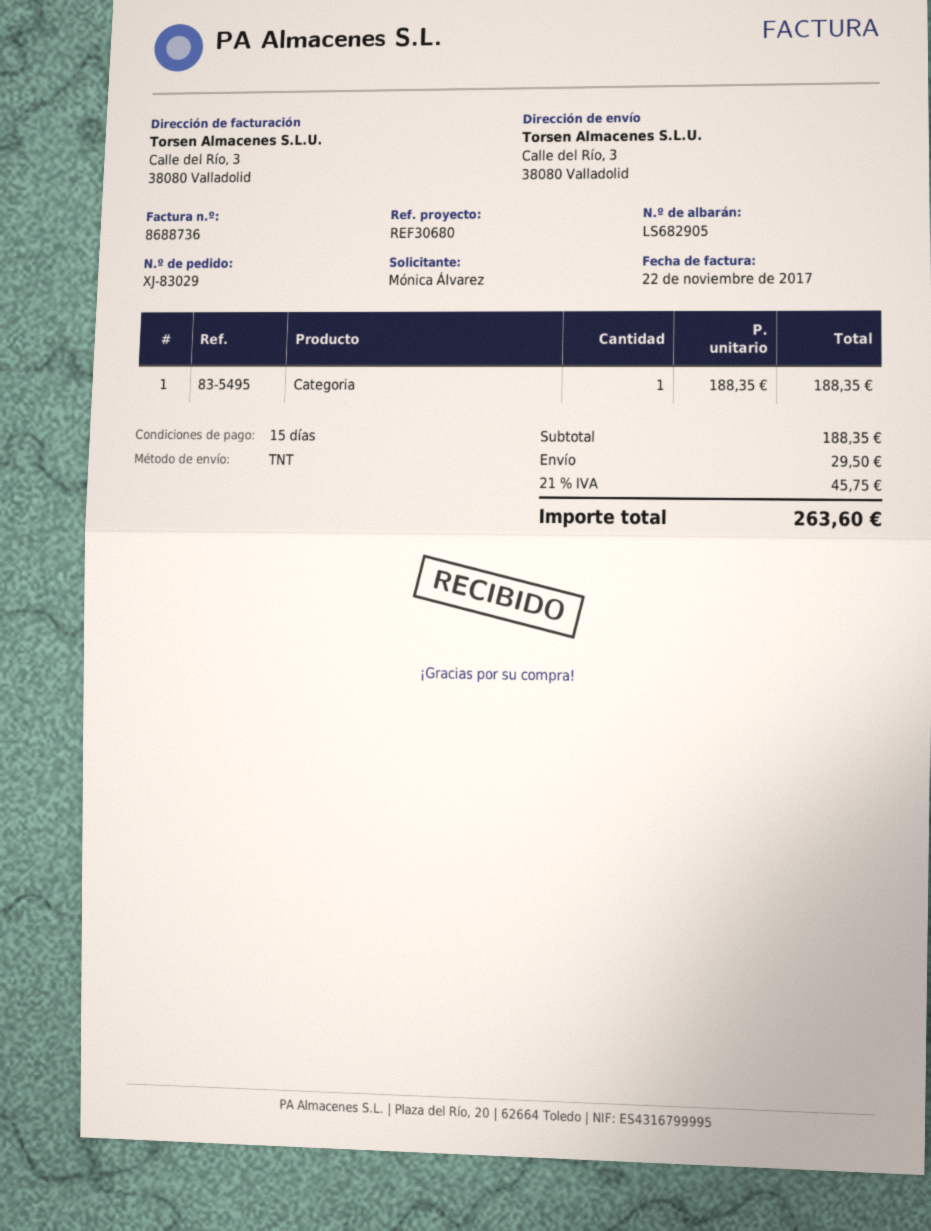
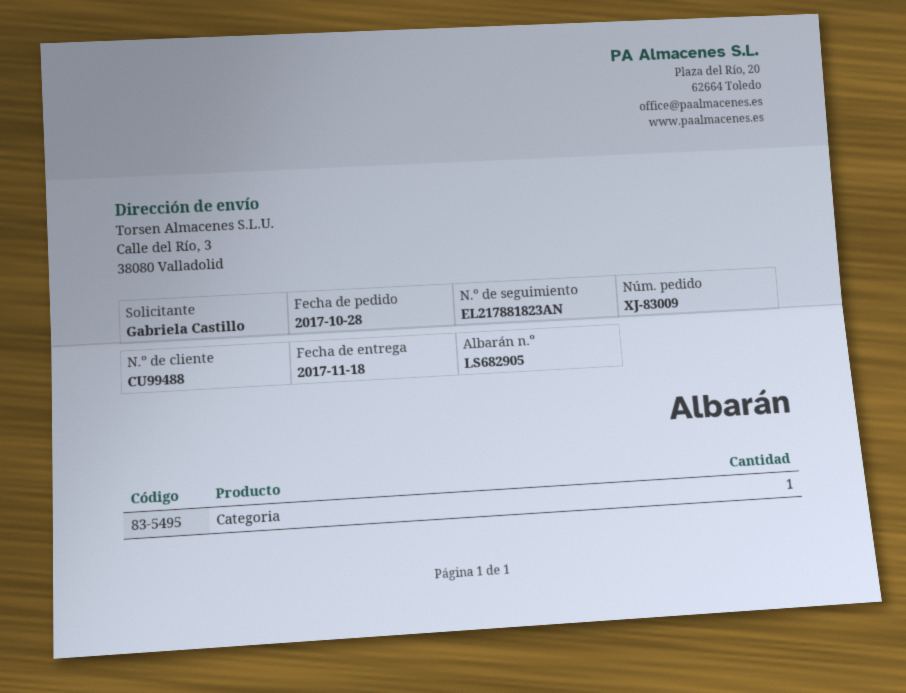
order number: XJ-83029 -> XJ-83009
ordered by: Mónica Álvarez -> Gabriela Castillo

